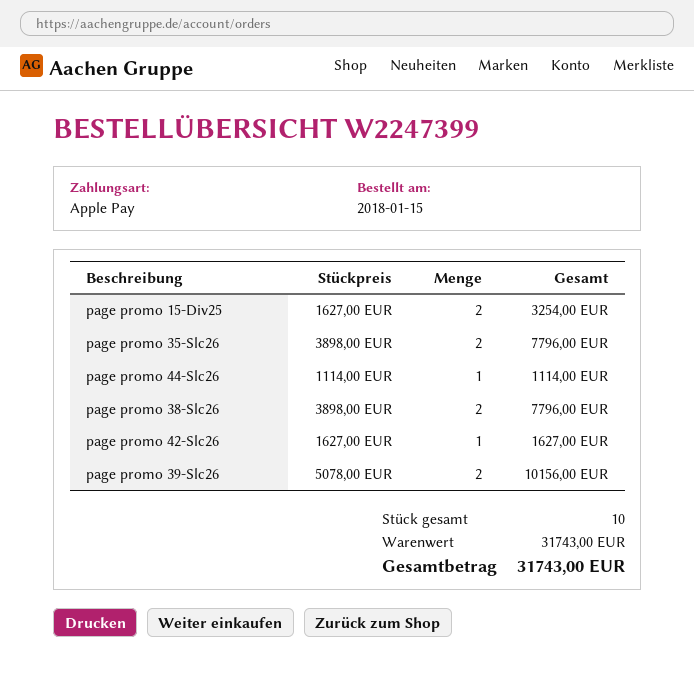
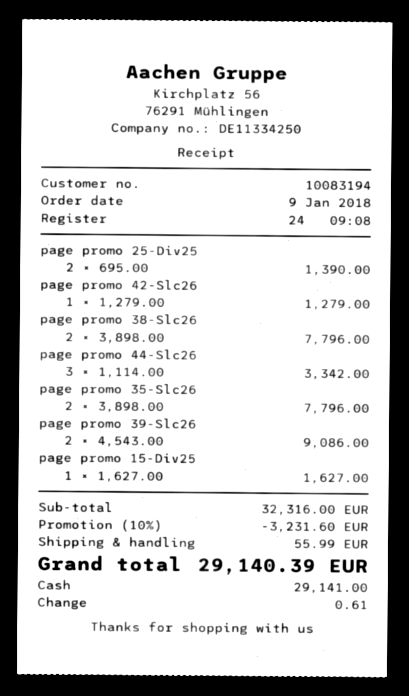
order date: 2018-01-15 -> 2018-01-09
payment method: Apple Pay -> cash
page promo 15-Div25: 2 x 1627.00 = 3254.00 -> 1 x 1627.00 = 1627.00
page promo 44-Slc26: 1 x 1114.00 = 1114.00 -> 3 x 1114.00 = 3342.00
page promo 42-Slc26: 1 x 1627.00 = 1627.00 -> 1 x 1279.00 = 1279.00
page promo 39-Slc26: 2 x 5078.00 = 10156.00 -> 2 x 4543.00 = 9086.00
page promo 25-Div25: none -> 2 x 695.00 = 1390.00
subtotal: 31743.00 -> 32316.00
discount: none -> 10% = 3231.60
shipping: none -> 55.99
total: 31743.00 -> 29140.39

